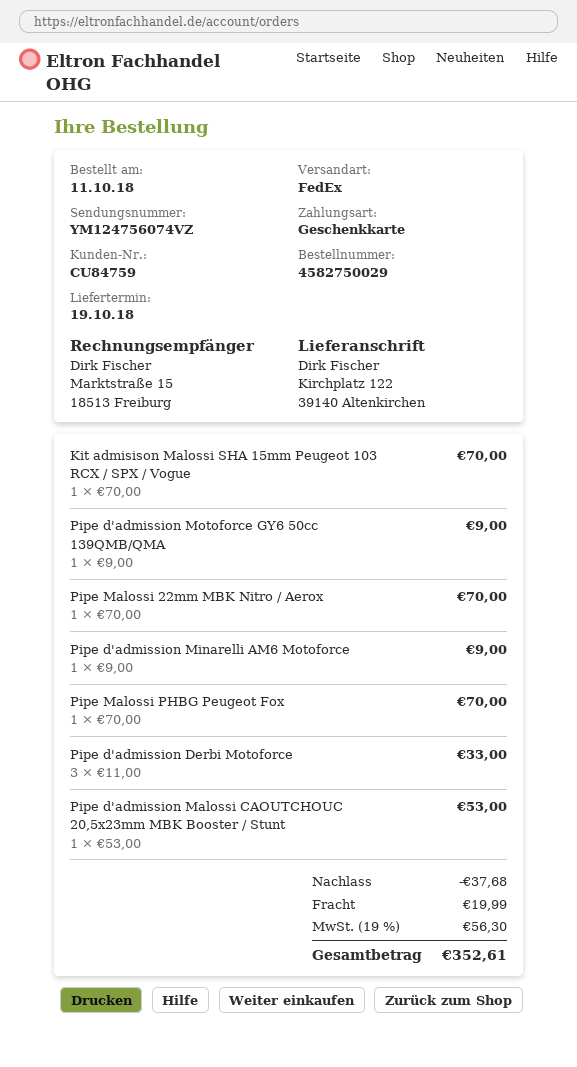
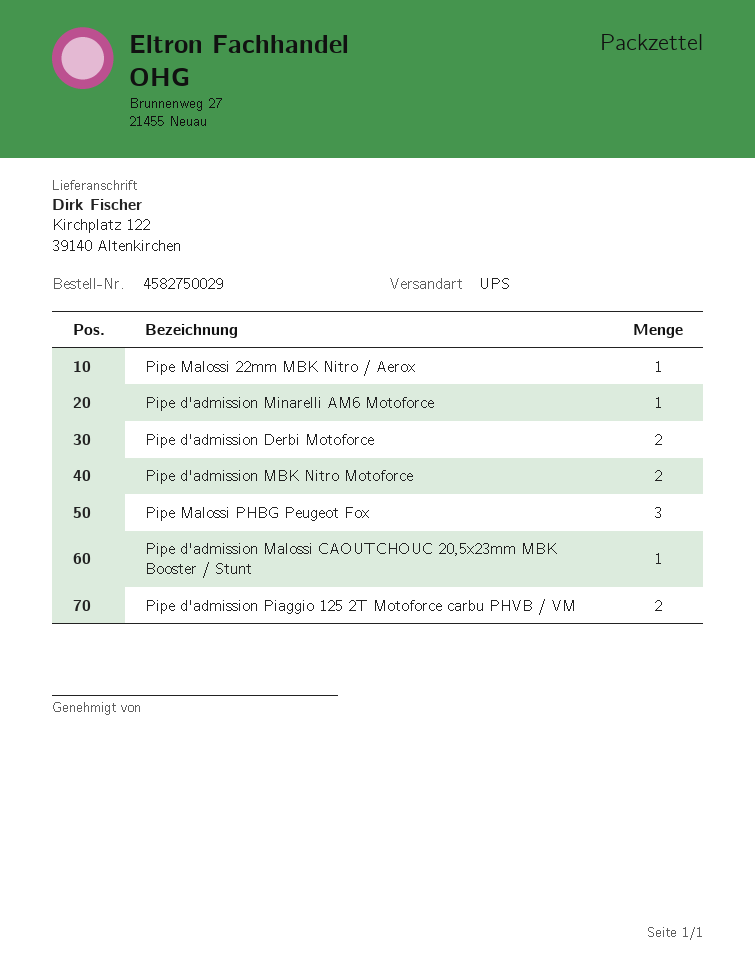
shipping method: FedEx -> UPS
Kit admisison Malossi SHA 15mm Peugeot 103 RCX / SPX / Vogue: 1 -> none
Pipe d'admission Motoforce GY6 50cc 139QMB/QMA: 1 -> none
Pipe Malossi PHBG Peugeot Fox: 1 -> 3
Pipe d'admission Derbi Motoforce: 3 -> 2
Pipe d'admission MBK Nitro Motoforce: none -> 2
Pipe d'admission Piaggio 125 2T Motoforce carbu PHVB / VM: none -> 2

